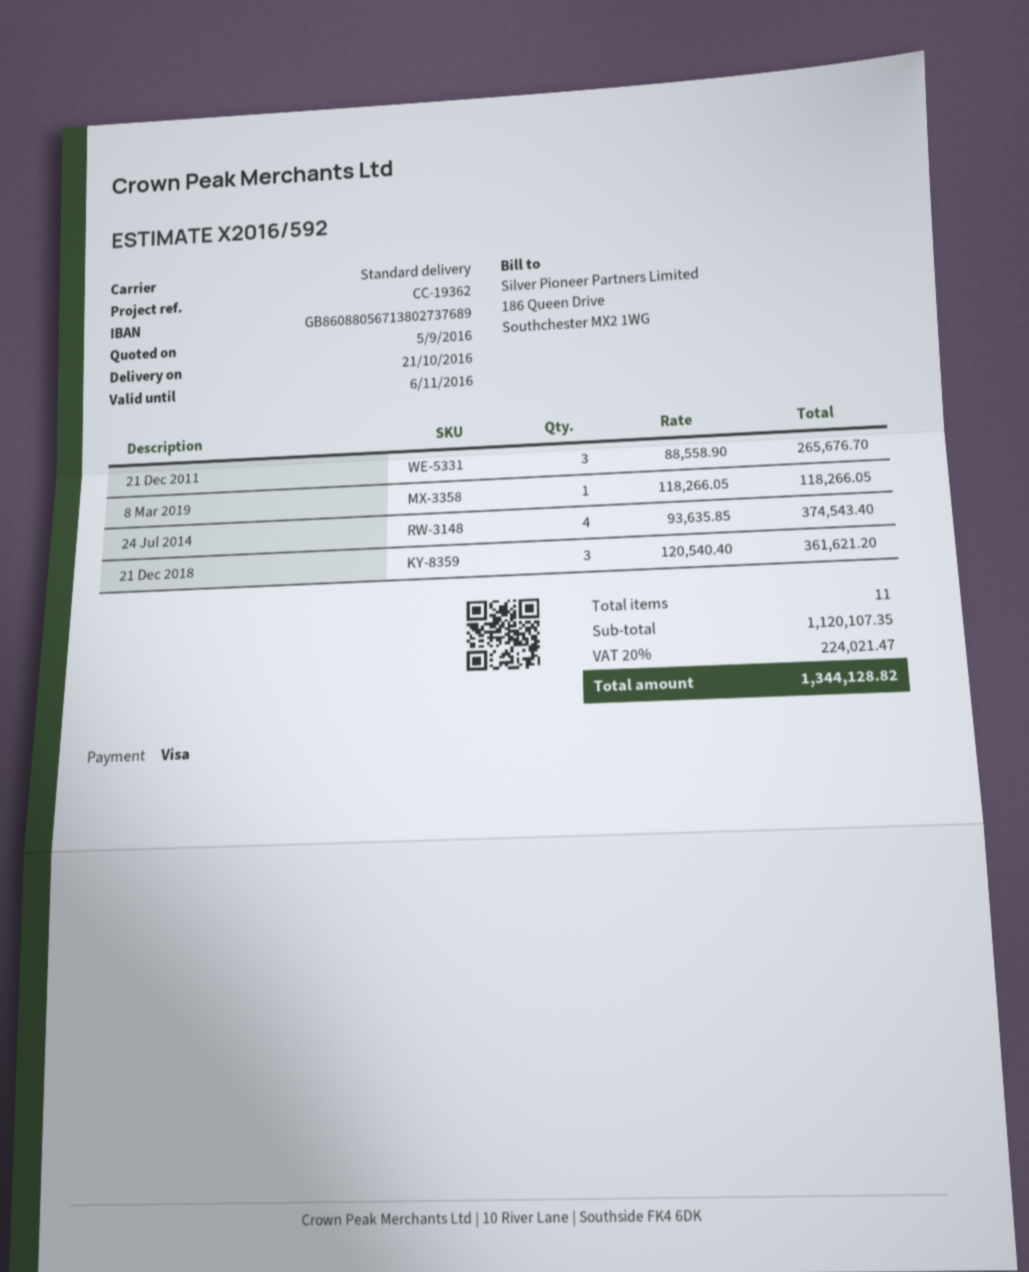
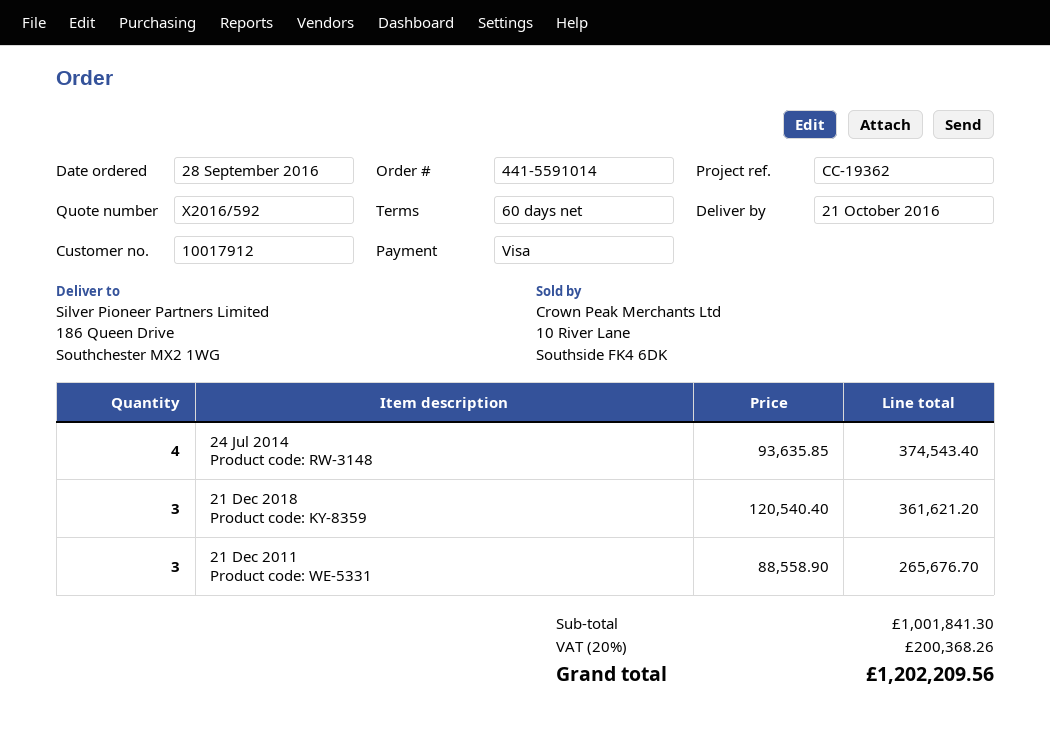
8 Mar 2019: 1 x 118266.05 = 118266.05 -> none
subtotal: 1120107.35 -> 1001841.30
tax: 20% = 224021.47 -> 20% = 200368.26
total: 1344128.82 -> 1202209.56

